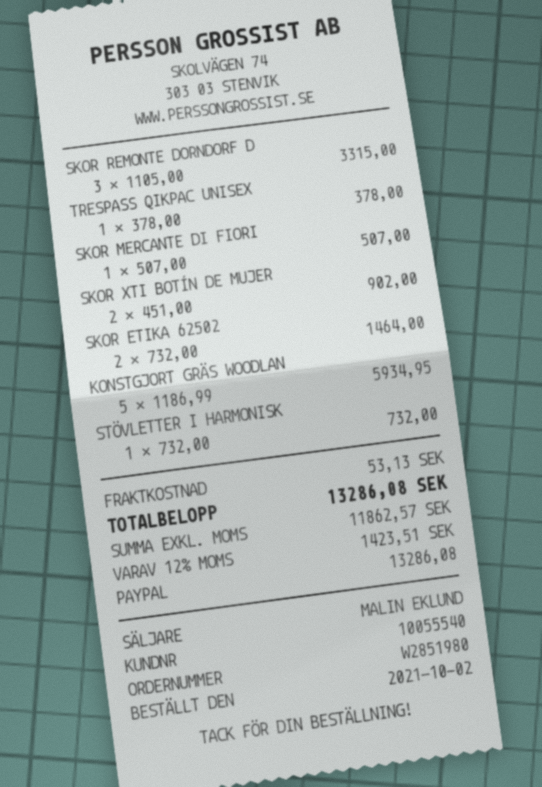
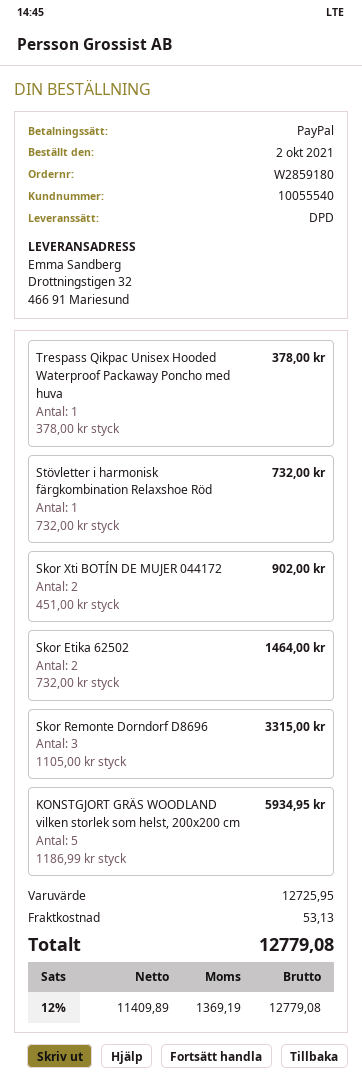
order number: W2851980 -> W2859180
SKOR MERCANTE DI FIORI: 1 x 507.00 = 507.00 -> none
net: 11862.57 -> 11409.89
tax: 12% = 1423.51 -> 12% = 1369.19
total: 13286.08 -> 12779.08

